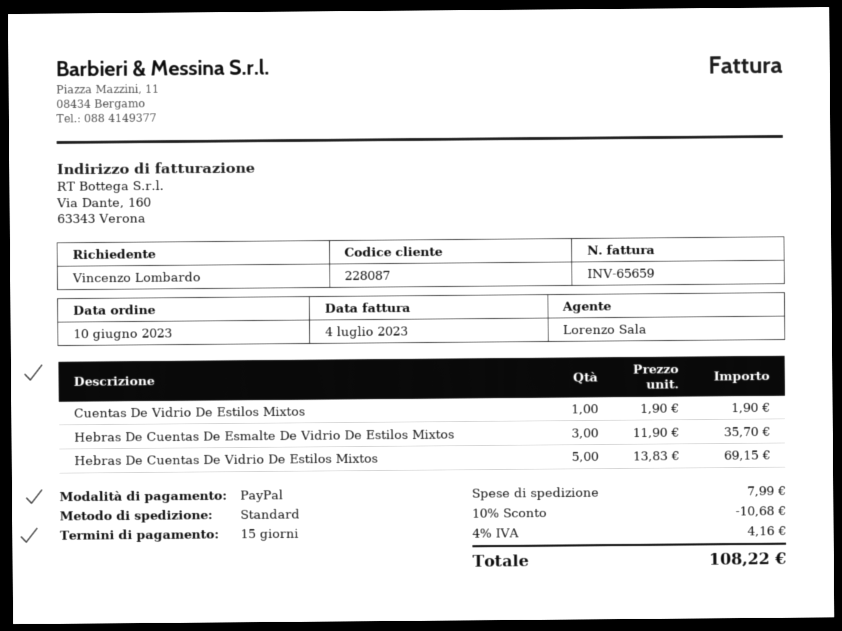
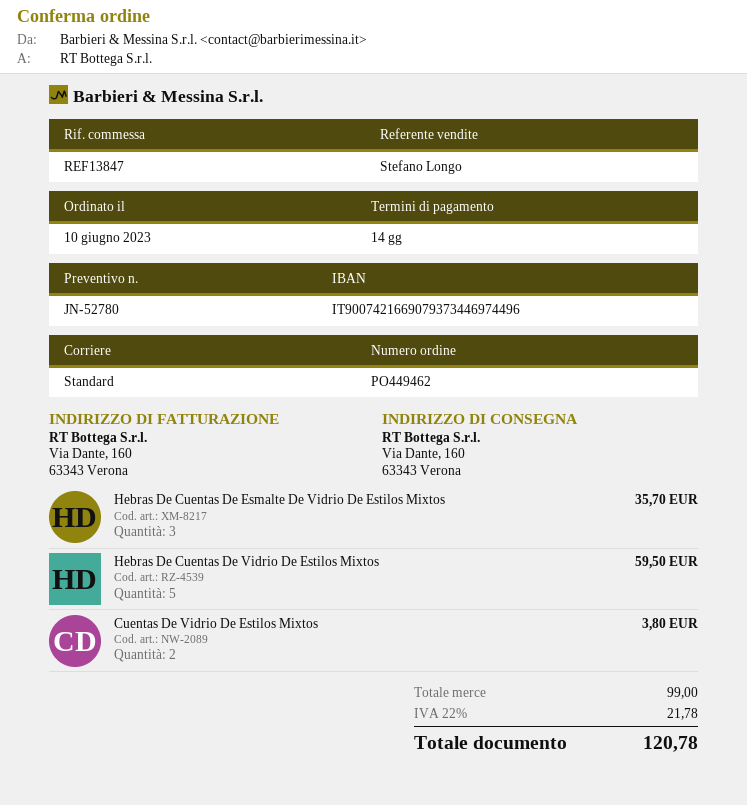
payment terms: 15 days -> 14 days
sales rep: Lorenzo Sala -> Stefano Longo
Cuentas De Vidrio De Estilos Mixtos: 1 for 1.90 -> 2 for 3.80
Hebras De Cuentas De Vidrio De Estilos Mixtos: 5 for 69.15 -> 5 for 59.50
discount: 10% = 10.68 -> none
shipping: 7.99 -> none
tax: 4% = 4.16 -> 22% = 21.78
total: 108.22 -> 120.78

